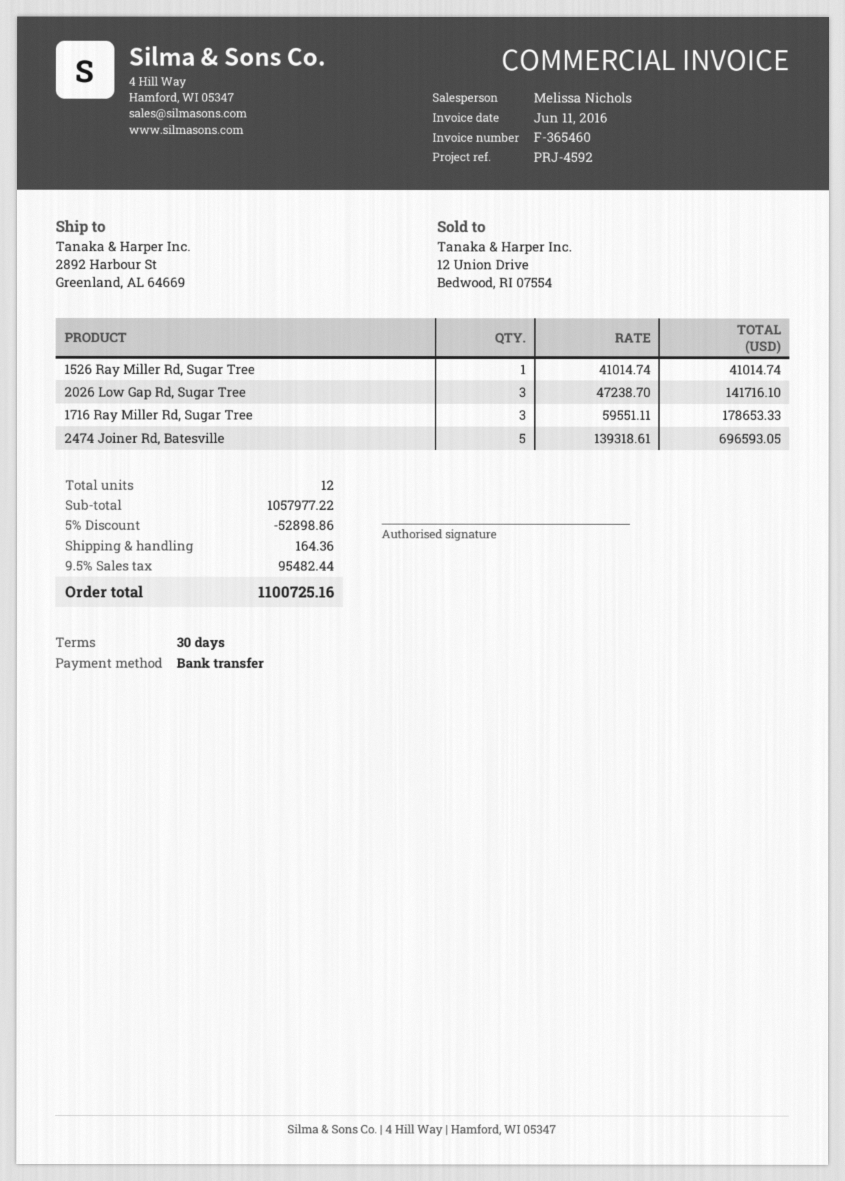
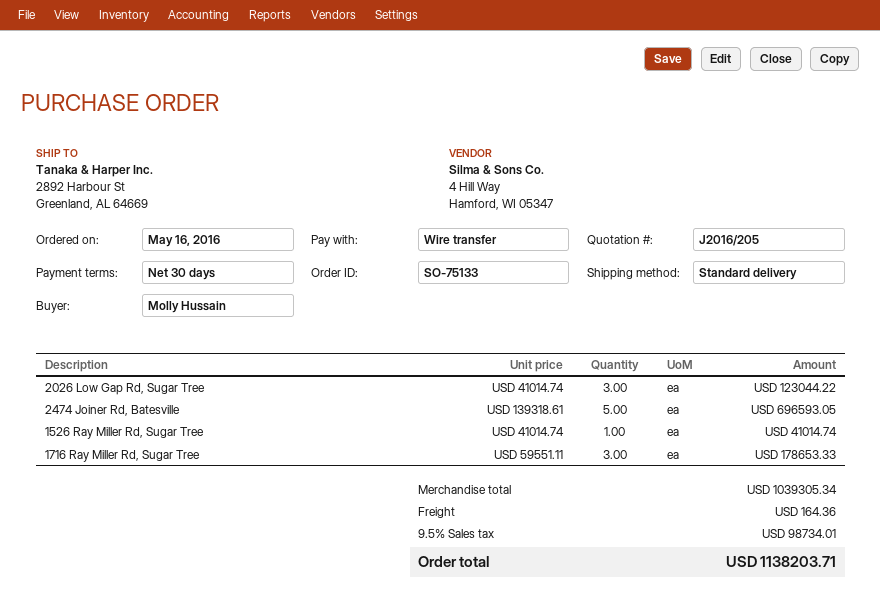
2026 Low Gap Rd, Sugar Tree: 3 x 47238.70 = 141716.10 -> 3 x 41014.74 = 123044.22
subtotal: 1057977.22 -> 1039305.34
discount: 5% = 52898.86 -> none
tax: 9.5% = 95482.44 -> 9.5% = 98734.01
total: 1100725.16 -> 1138203.71

